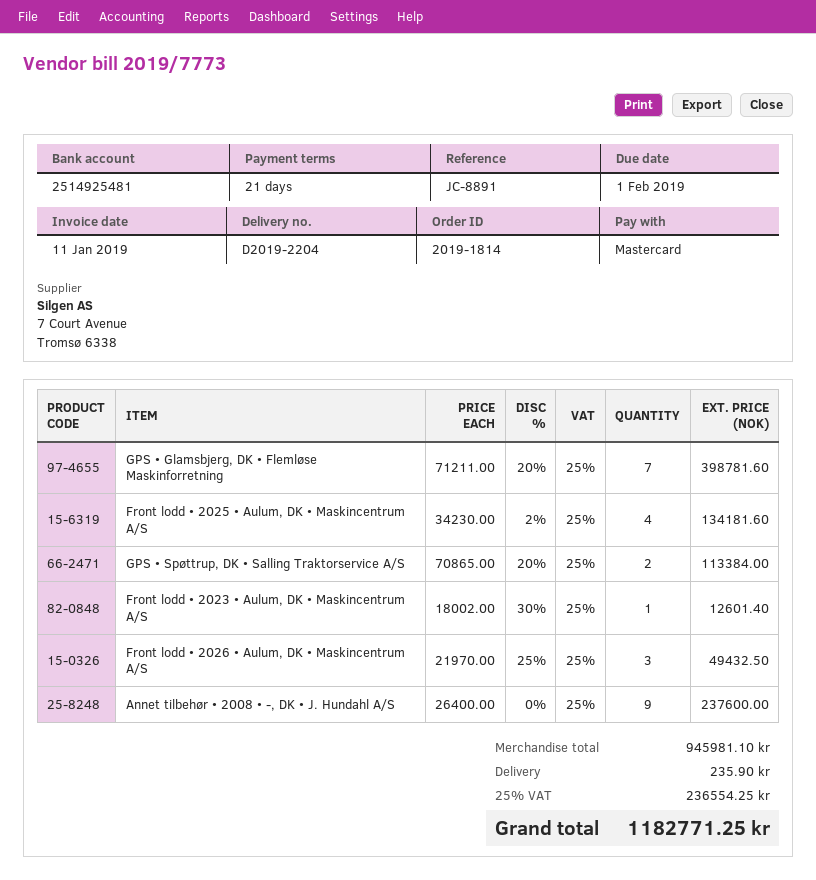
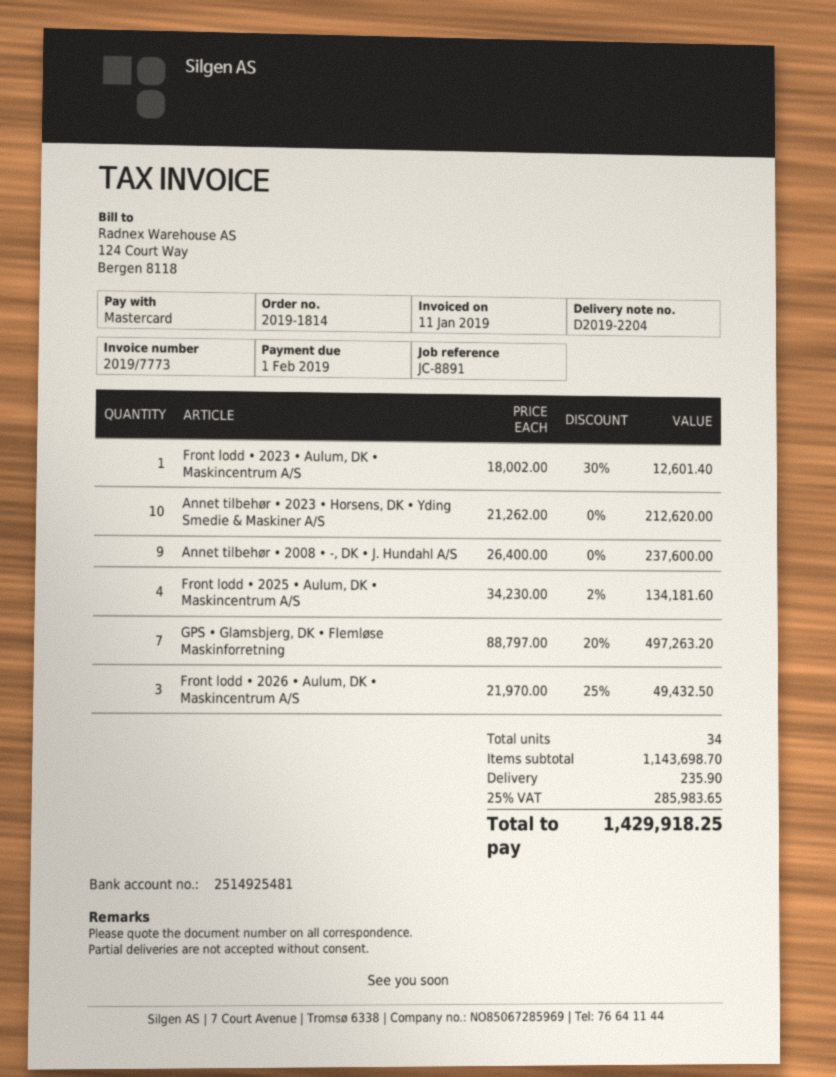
GPS • Glamsbjerg, DK • Flemløse Maskinforretning: 7 x 71211.00 - 20% = 398781.60 -> 7 x 88797.00 - 20% = 497263.20
GPS • Spøttrup, DK • Salling Traktorservice A/S: 2 x 70865.00 - 20% = 113384.00 -> none
Annet tilbehør • 2023 • Horsens, DK • Yding Smedie & Maskiner A/S: none -> 10 x 21262.00 = 212620.00
subtotal: 945981.10 -> 1143698.70
tax: 25% = 236554.25 -> 25% = 285983.65
total: 1182771.25 -> 1429918.25

